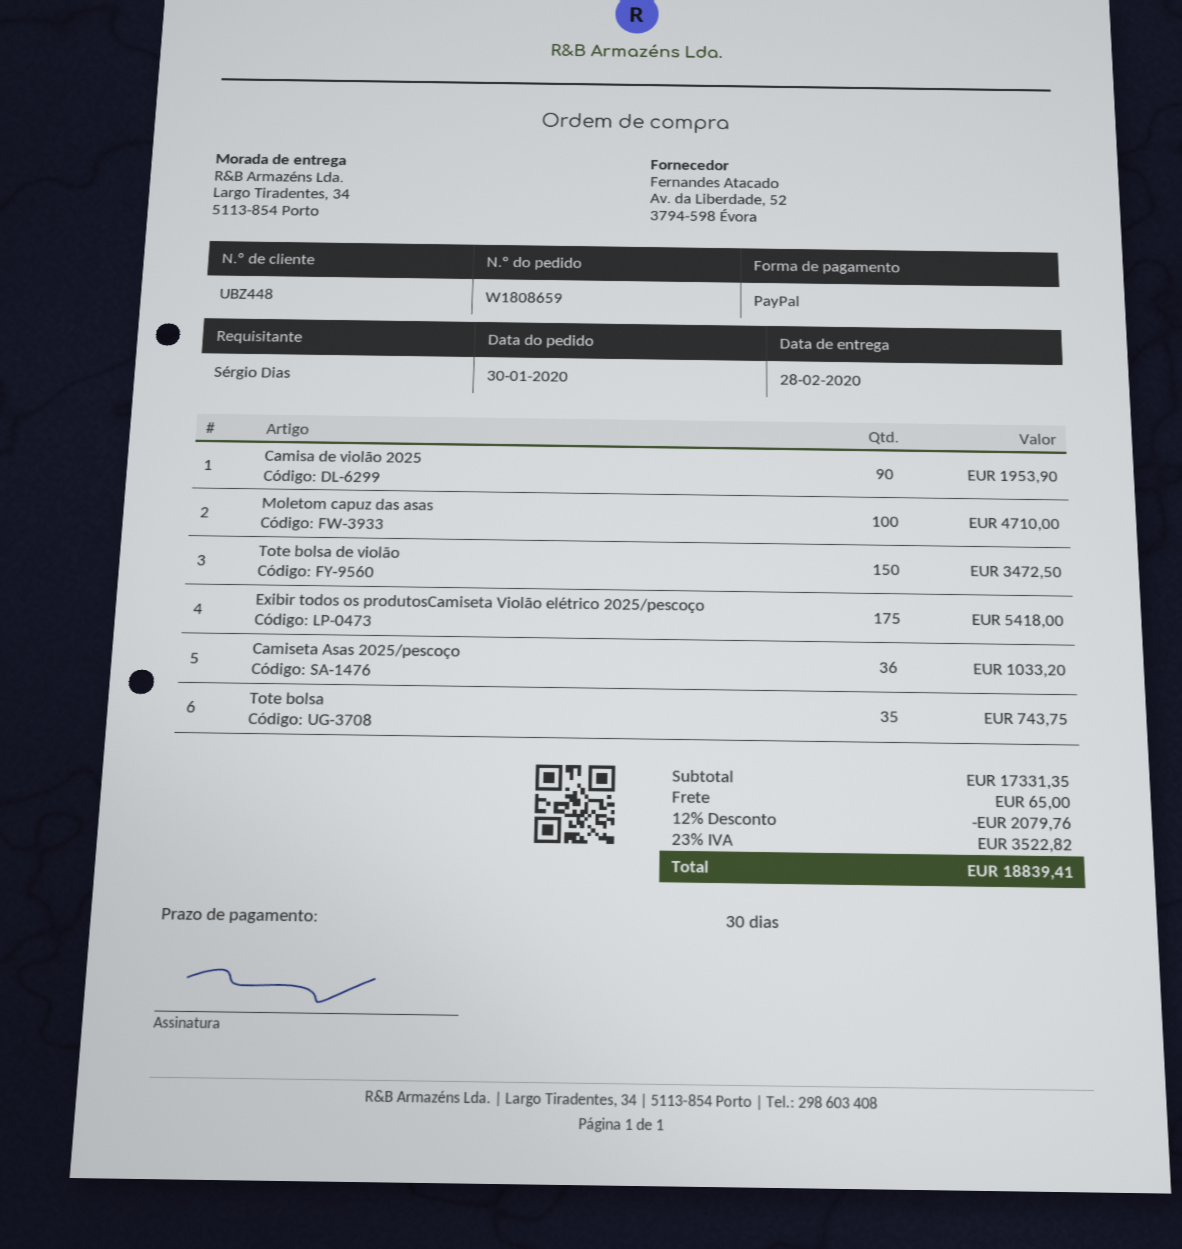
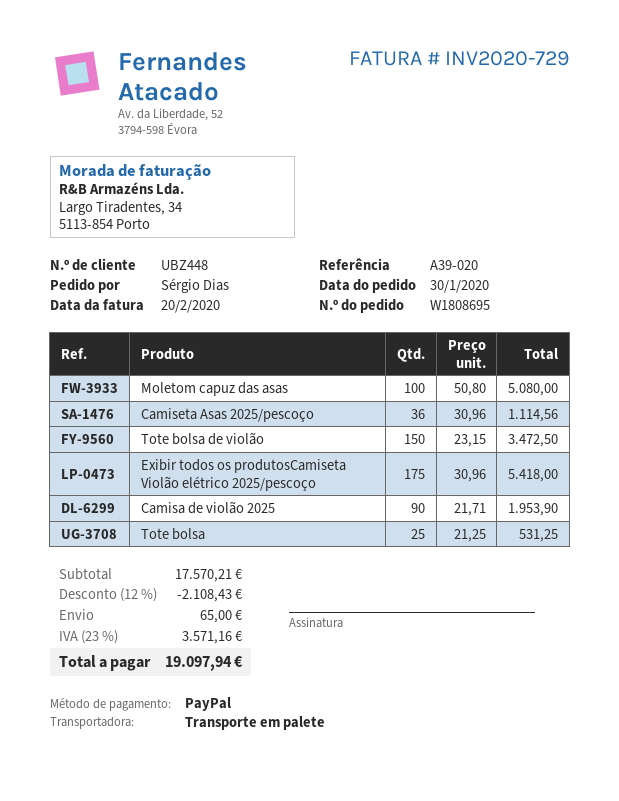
order number: W1808659 -> W1808695
Moletom capuz das asas: 100 for 4710.00 -> 100 for 5080.00
Camiseta Asas 2025/pescoço: 36 for 1033.20 -> 36 for 1114.56
Tote bolsa: 35 for 743.75 -> 25 for 531.25
subtotal: 17331.35 -> 17570.21
discount: 12% = 2079.76 -> 12% = 2108.43
tax: 23% = 3522.82 -> 23% = 3571.16
total: 18839.41 -> 19097.94

